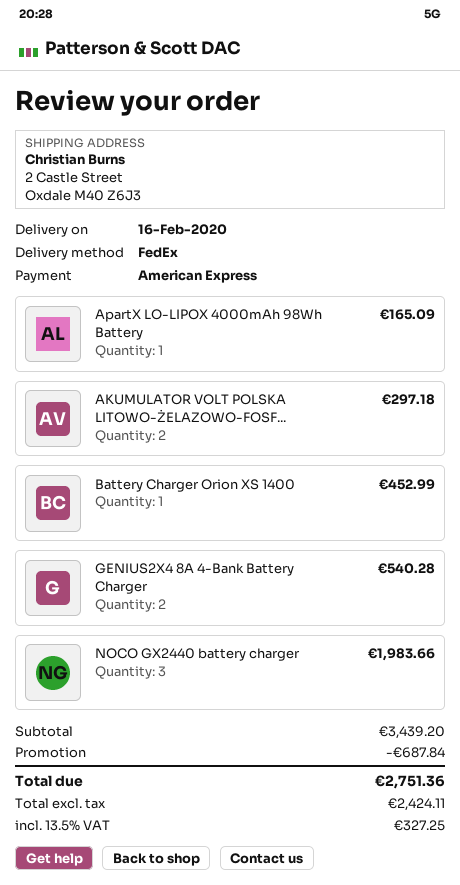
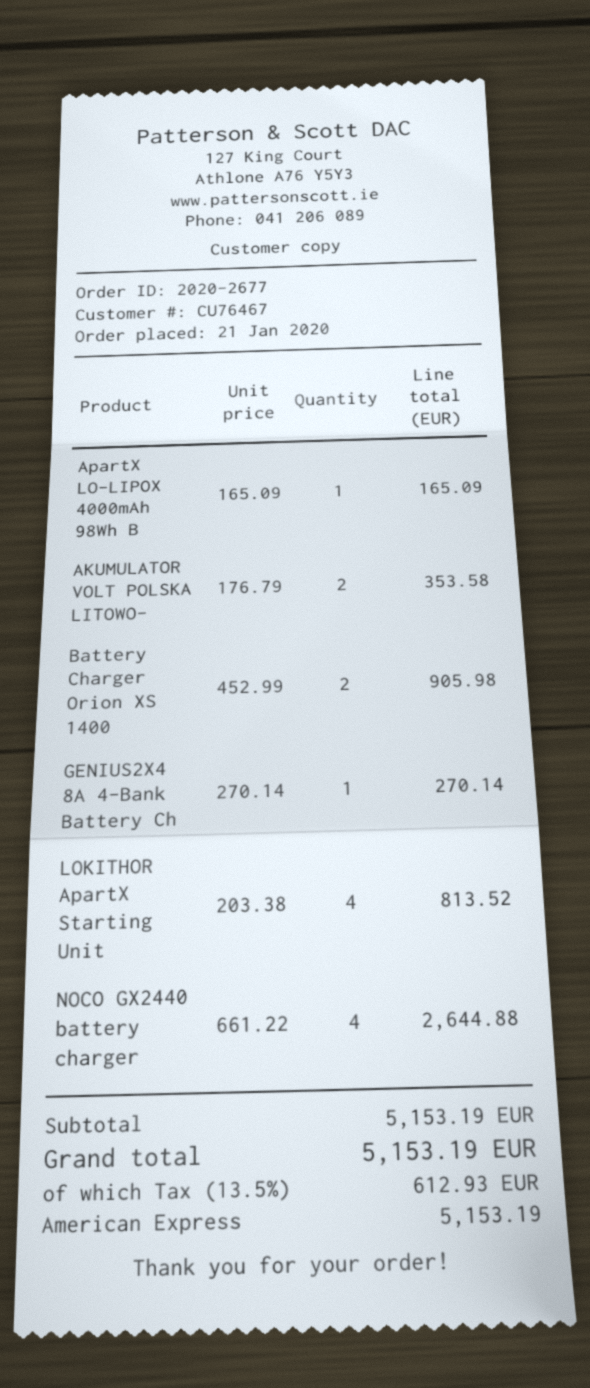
AKUMULATOR VOLT POLSKA LITOWO-ŻELAZOWO-FOSF...: 2 for 297.18 -> 2 for 353.58
Battery Charger Orion XS 1400: 1 for 452.99 -> 2 for 905.98
GENIUS2X4 8A 4-Bank Battery Charger: 2 for 540.28 -> 1 for 270.14
NOCO GX2440 battery charger: 3 for 1983.66 -> 4 for 2644.88
LOKITHOR ApartX Starting Unit: none -> 4 for 813.52
subtotal: 3439.20 -> 5153.19
discount: 687.84 -> none
tax: 13.5% = 327.25 -> 13.5% = 612.93
total: 2751.36 -> 5153.19

